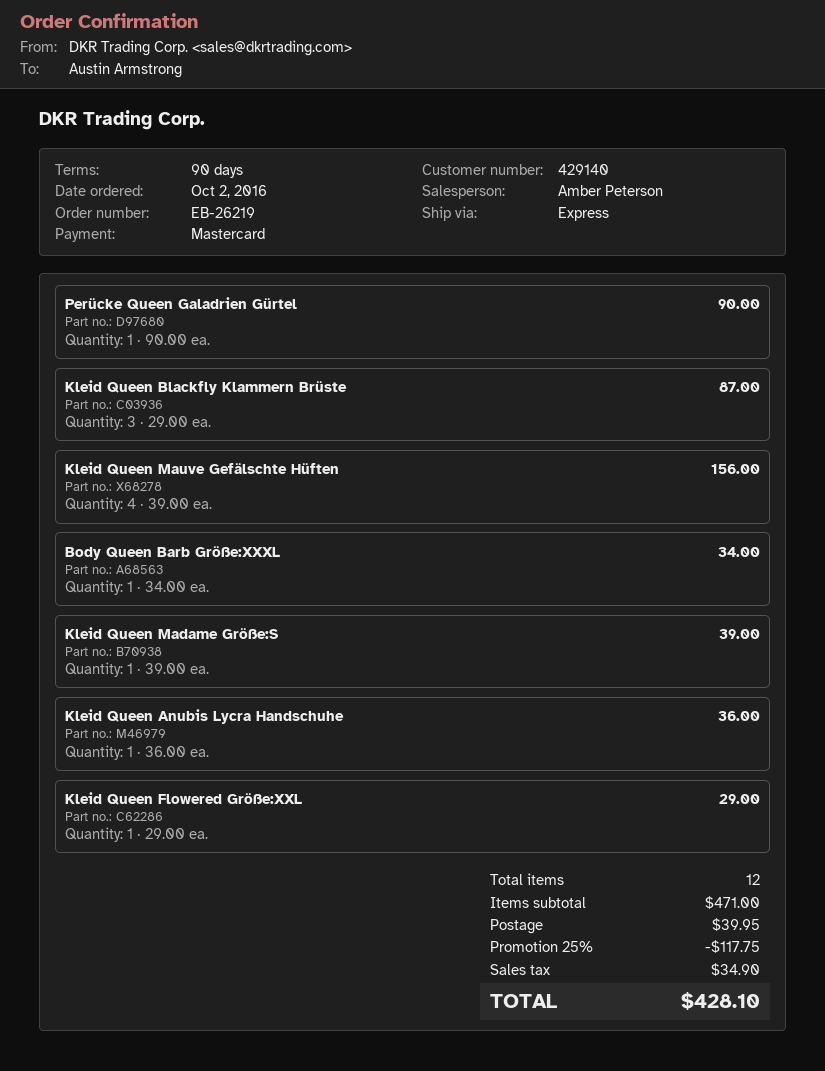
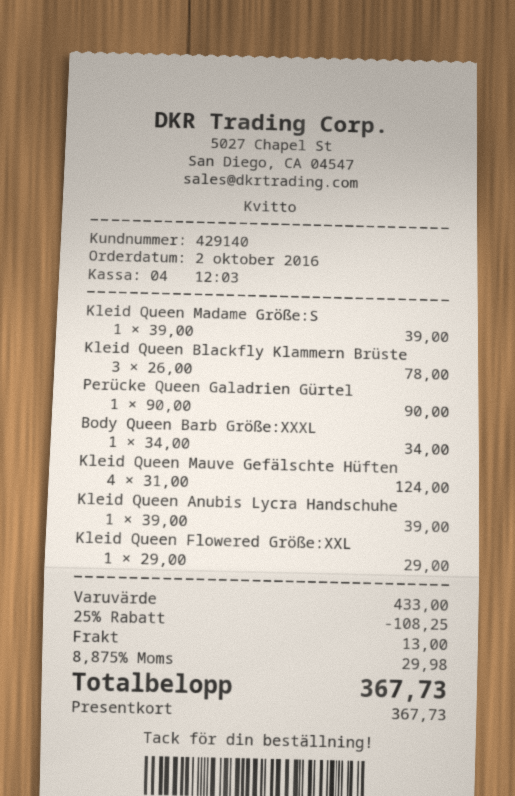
payment method: Mastercard -> gift card
Kleid Queen Blackfly Klammern Brüste: 3 x 29.00 = 87.00 -> 3 x 26.00 = 78.00
Kleid Queen Mauve Gefälschte Hüften: 4 x 39.00 = 156.00 -> 4 x 31.00 = 124.00
Kleid Queen Anubis Lycra Handschuhe: 1 x 36.00 = 36.00 -> 1 x 39.00 = 39.00
subtotal: 471.00 -> 433.00
discount: 25% = 117.75 -> 25% = 108.25
shipping: 39.95 -> 13.00
tax: 34.90 -> 29.98
total: 428.10 -> 367.73

